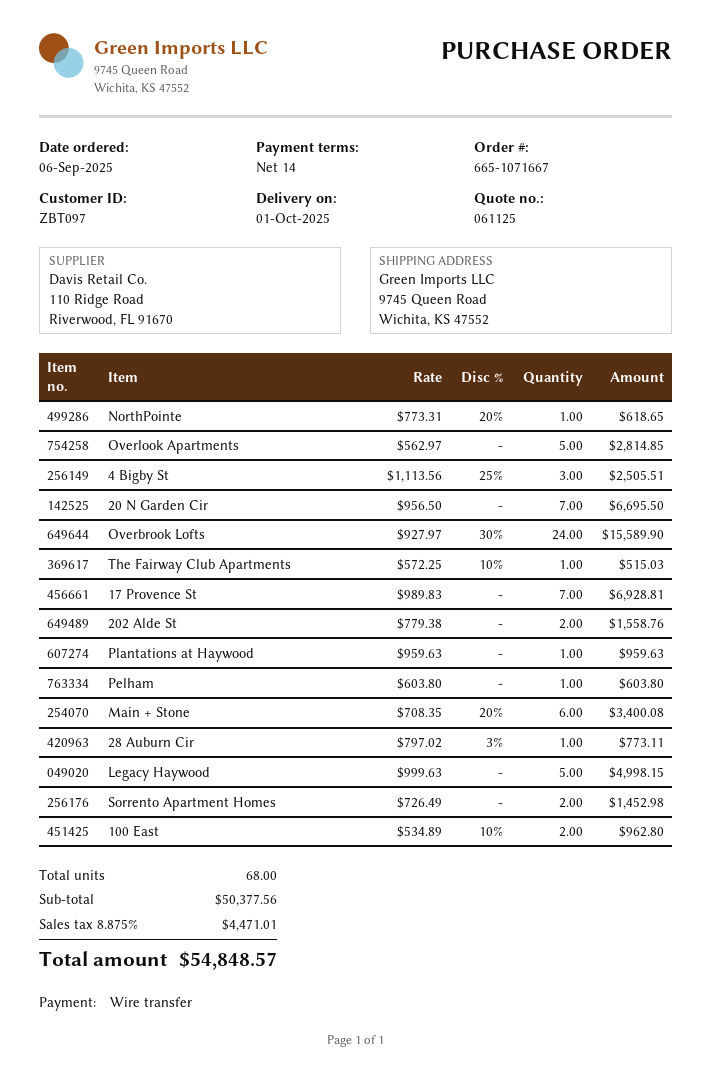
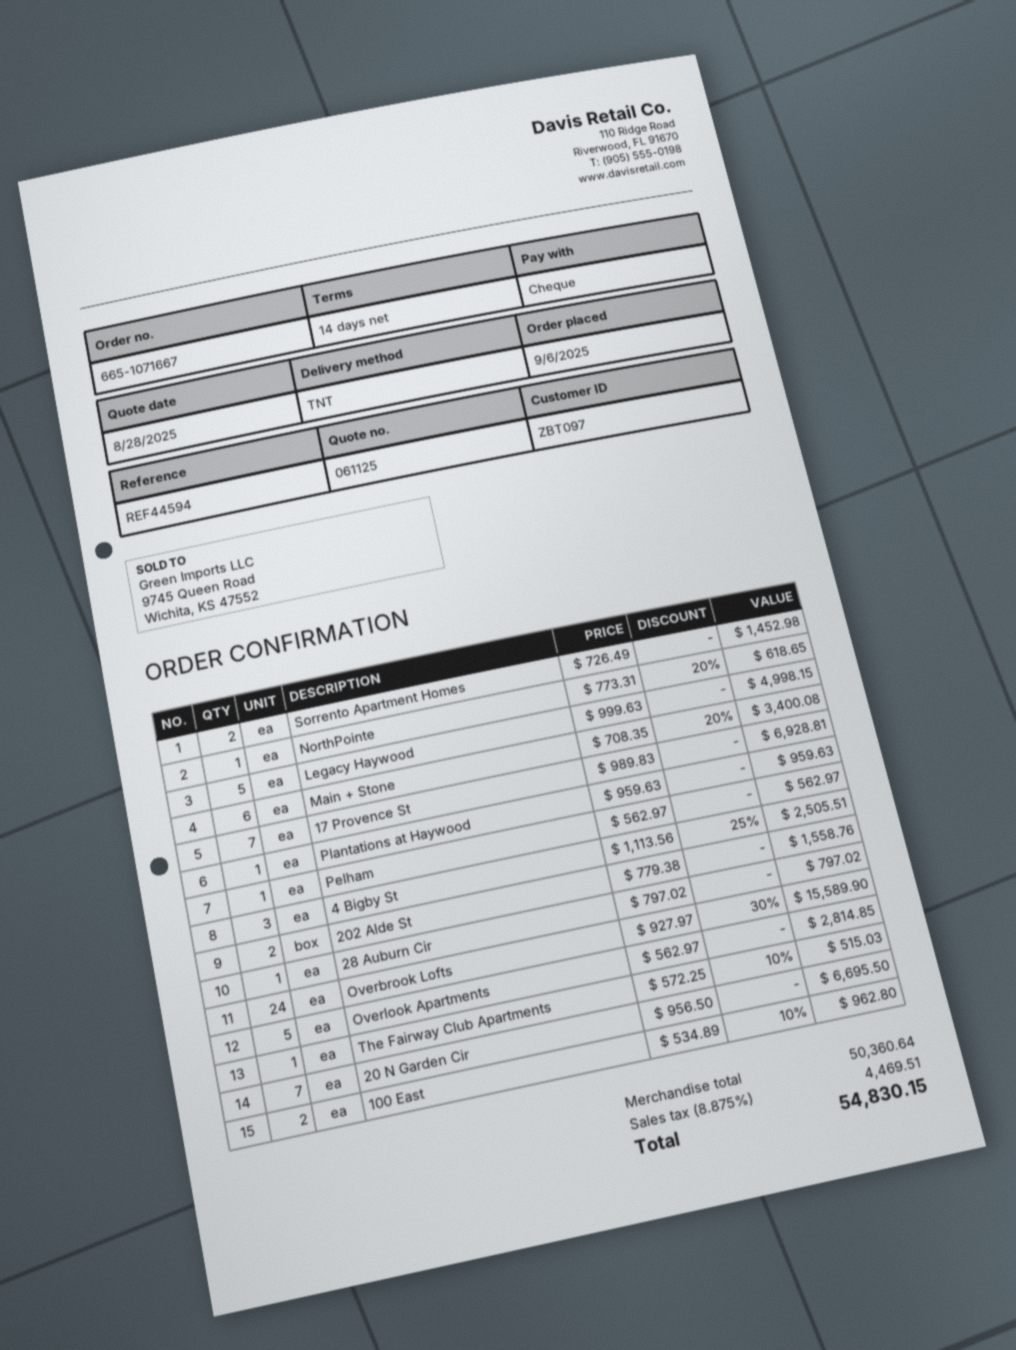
payment method: bank transfer -> cheque
Pelham: 1 x 603.80 = 603.80 -> 1 x 562.97 = 562.97
28 Auburn Cir: 1 x 797.02 - 3% = 773.11 -> 1 x 797.02 = 797.02
subtotal: 50377.56 -> 50360.64
tax: 8.875% = 4471.01 -> 8.875% = 4469.51
total: 54848.57 -> 54830.15

